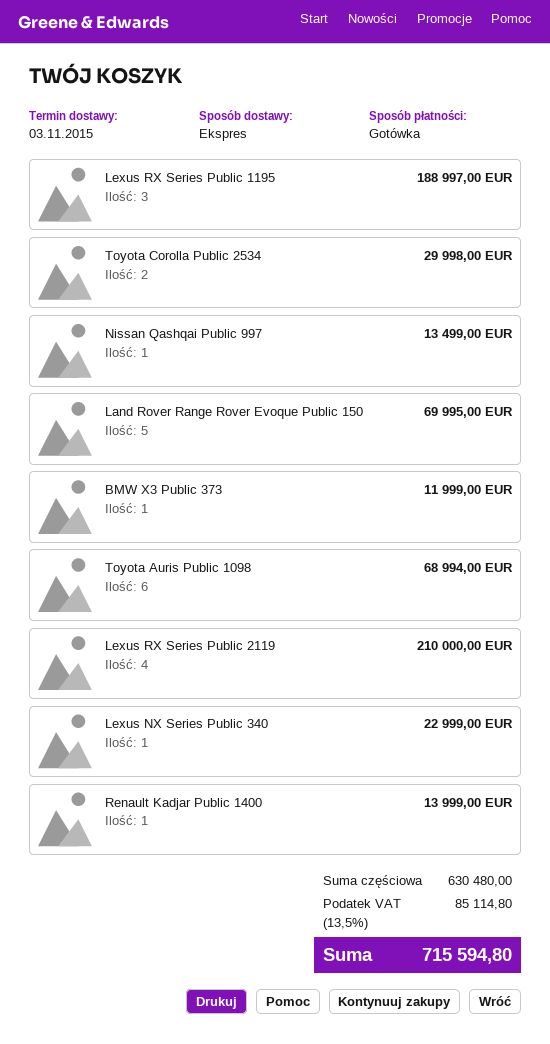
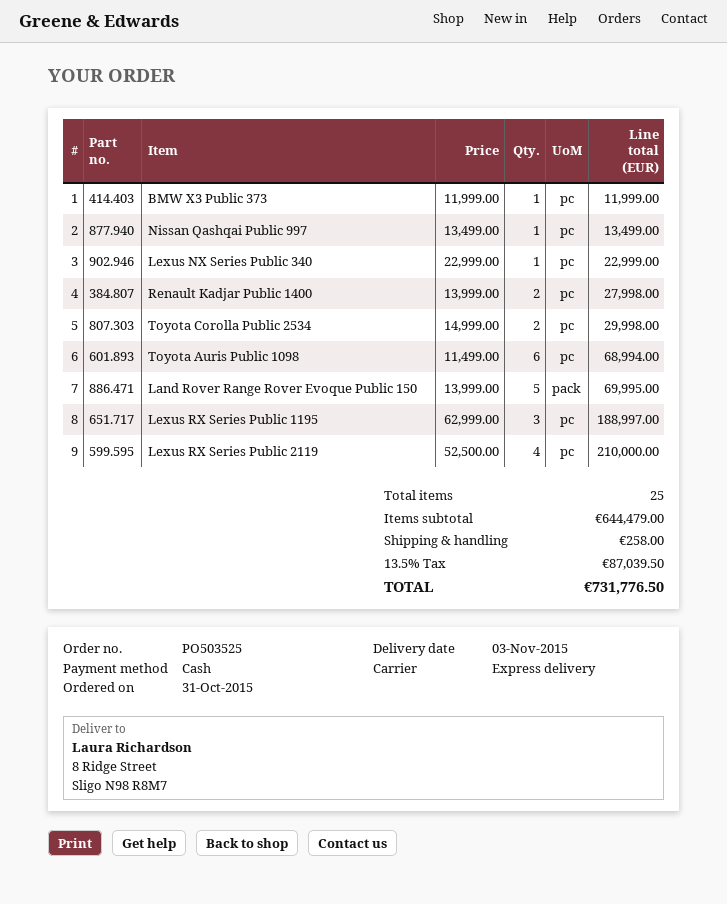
Renault Kadjar Public 1400: 1 for 13999.00 -> 2 for 27998.00
subtotal: 630480.00 -> 644479.00
shipping: none -> 258.00
tax: 13.5% = 85114.80 -> 13.5% = 87039.50
total: 715594.80 -> 731776.50

